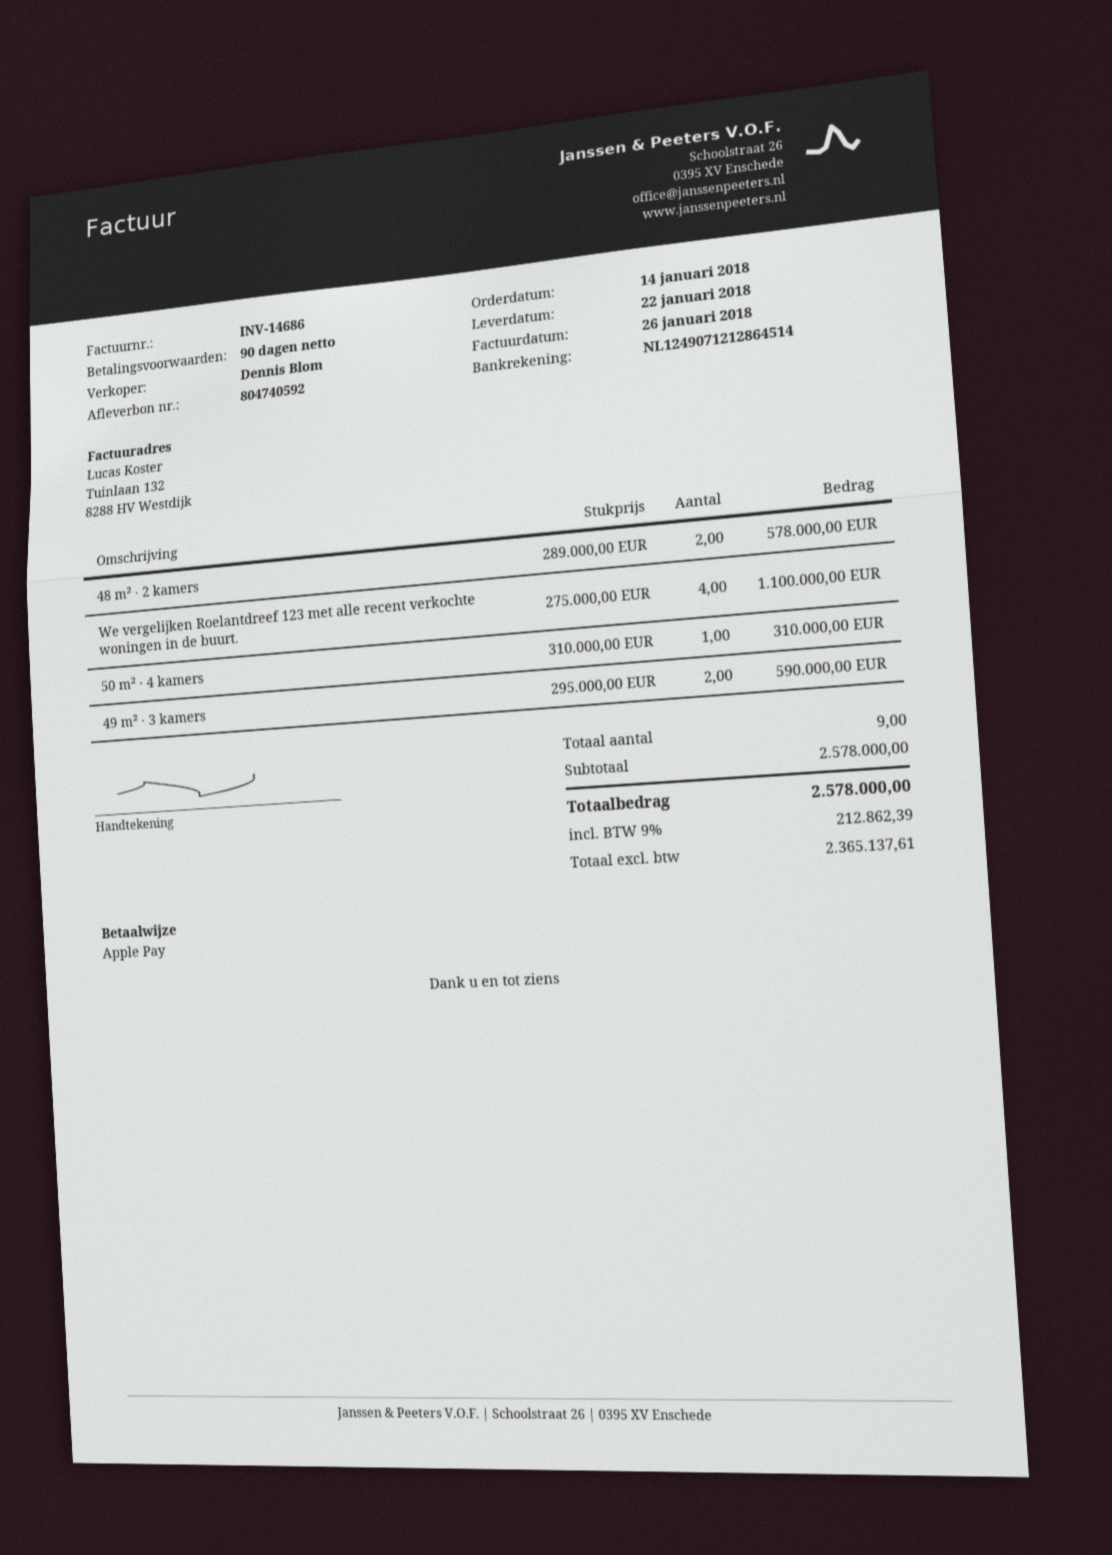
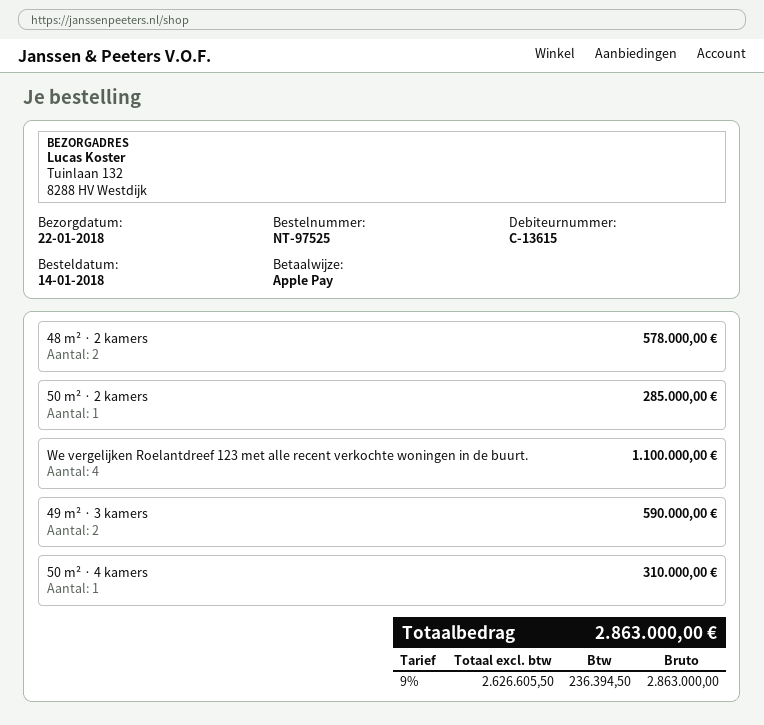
50 m² · 2 kamers: none -> 1 for 285000.00
net: 2365137.61 -> 2626605.50
tax: 9% = 212862.39 -> 9% = 236394.50
total: 2578000.00 -> 2863000.00

